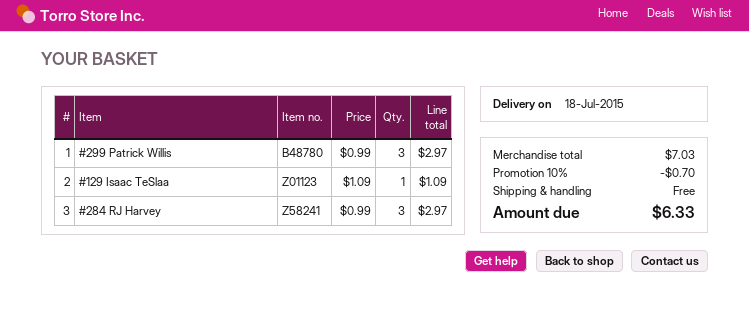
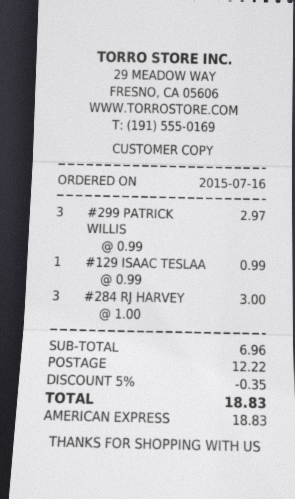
#129 Isaac TeSlaa: 1 x 1.09 = 1.09 -> 1 x 0.99 = 0.99
#284 RJ Harvey: 3 x 0.99 = 2.97 -> 3 x 1.00 = 3.00
subtotal: 7.03 -> 6.96
discount: 10% = 0.70 -> 5% = 0.35
shipping: 0.00 -> 12.22
total: 6.33 -> 18.83

